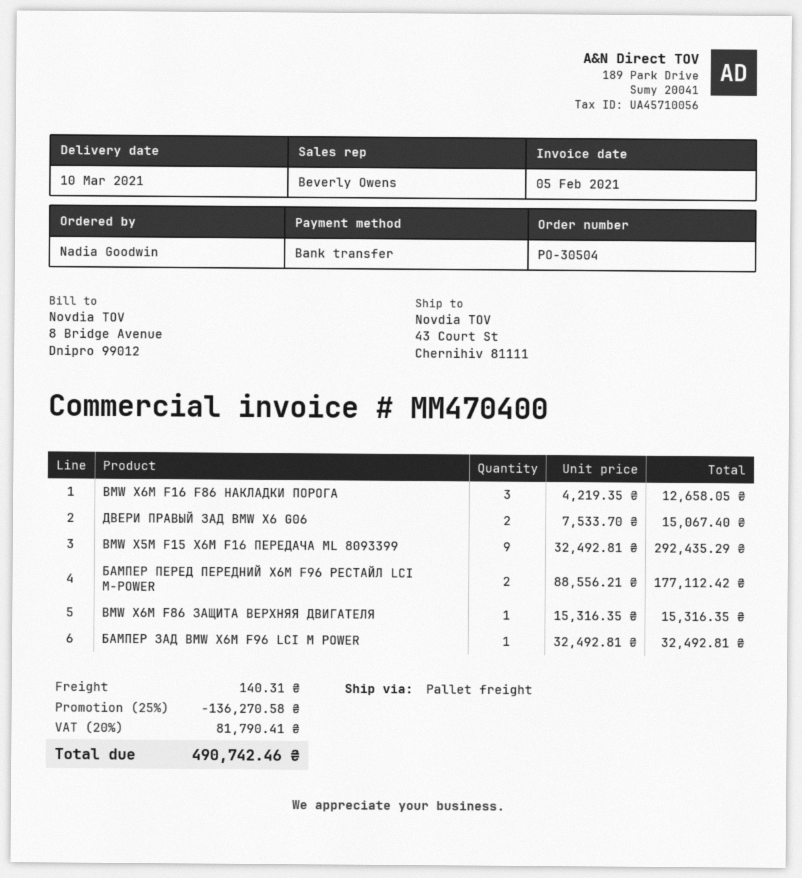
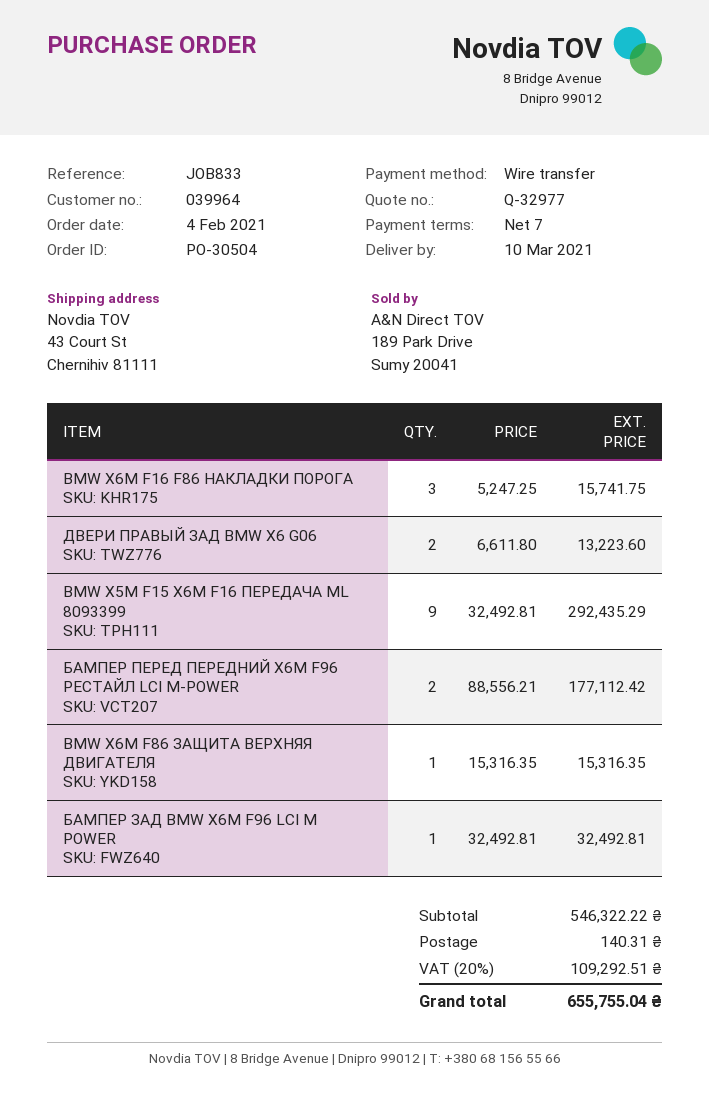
BMW X6M F16 F86 НАКЛАДКИ ПОРОГА: 3 x 4219.35 = 12658.05 -> 3 x 5247.25 = 15741.75
ДВЕРИ ПРАВЫЙ ЗАД BMW X6 G06: 2 x 7533.70 = 15067.40 -> 2 x 6611.80 = 13223.60
discount: 25% = 136270.58 -> none
tax: 20% = 81790.41 -> 20% = 109292.51
total: 490742.46 -> 655755.04

